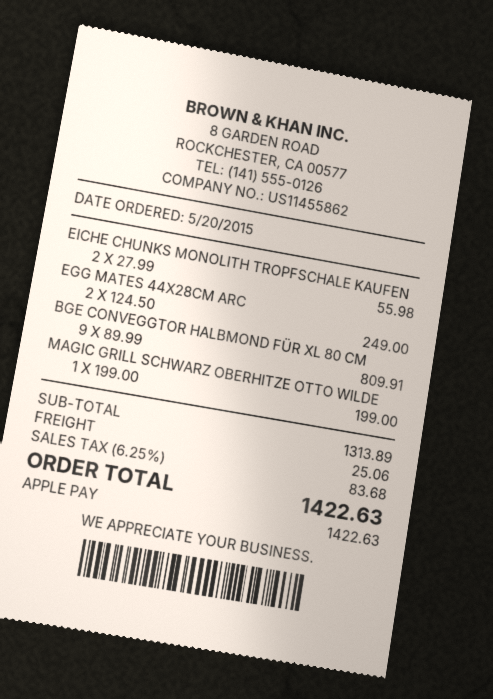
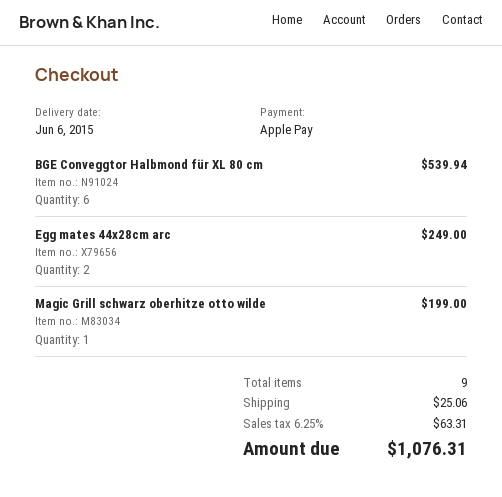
EICHE CHUNKS MONOLITH TROPFSCHALE KAUFEN: 2 for 55.98 -> none
BGE CONVEGGTOR HALBMOND FÜR XL 80 CM: 9 for 809.91 -> 6 for 539.94
tax: 6.25% = 83.68 -> 6.25% = 63.31
total: 1422.63 -> 1076.31

